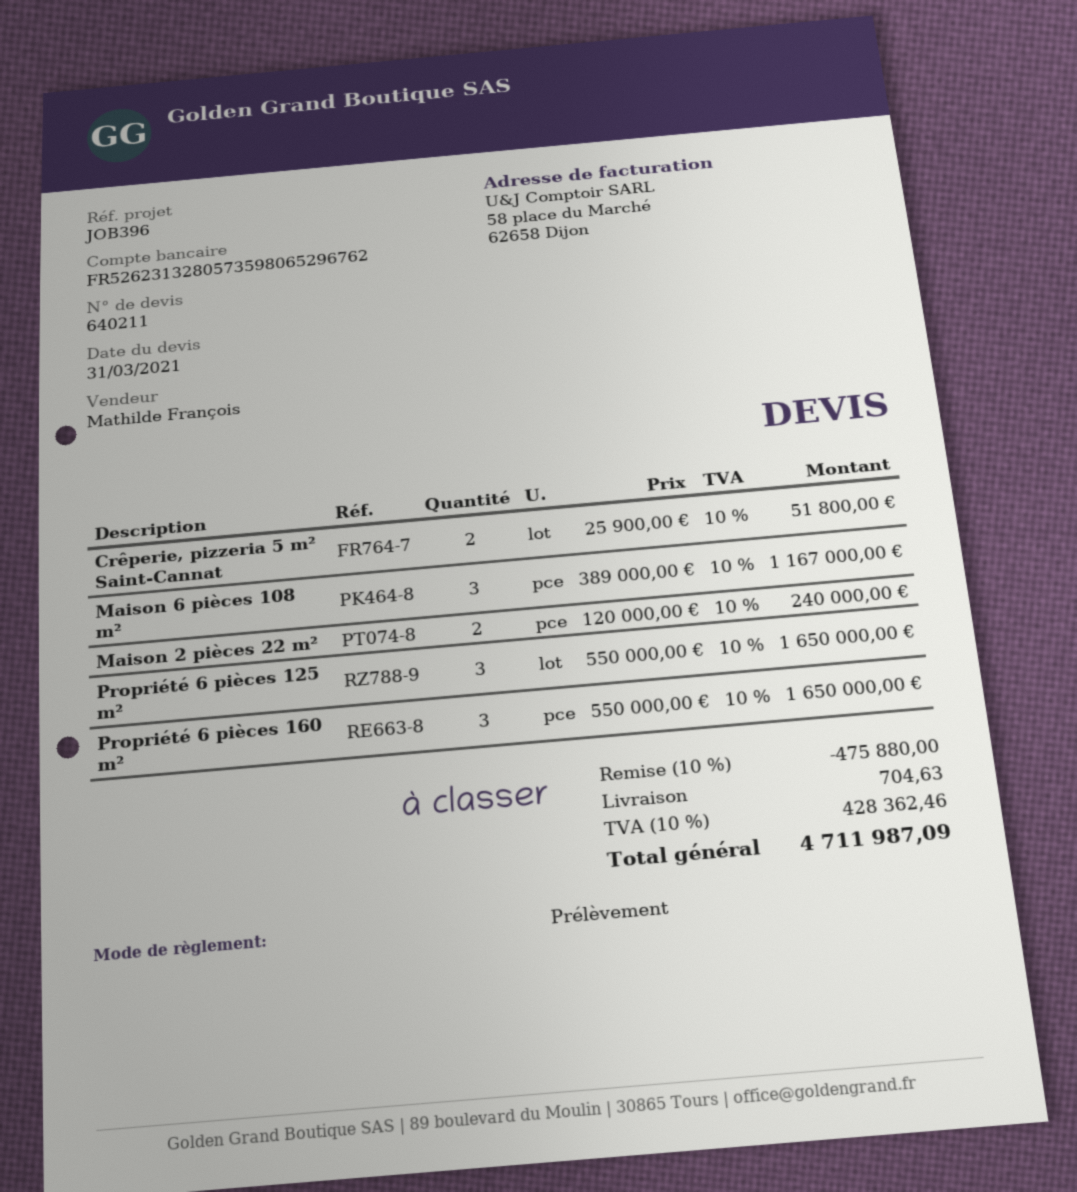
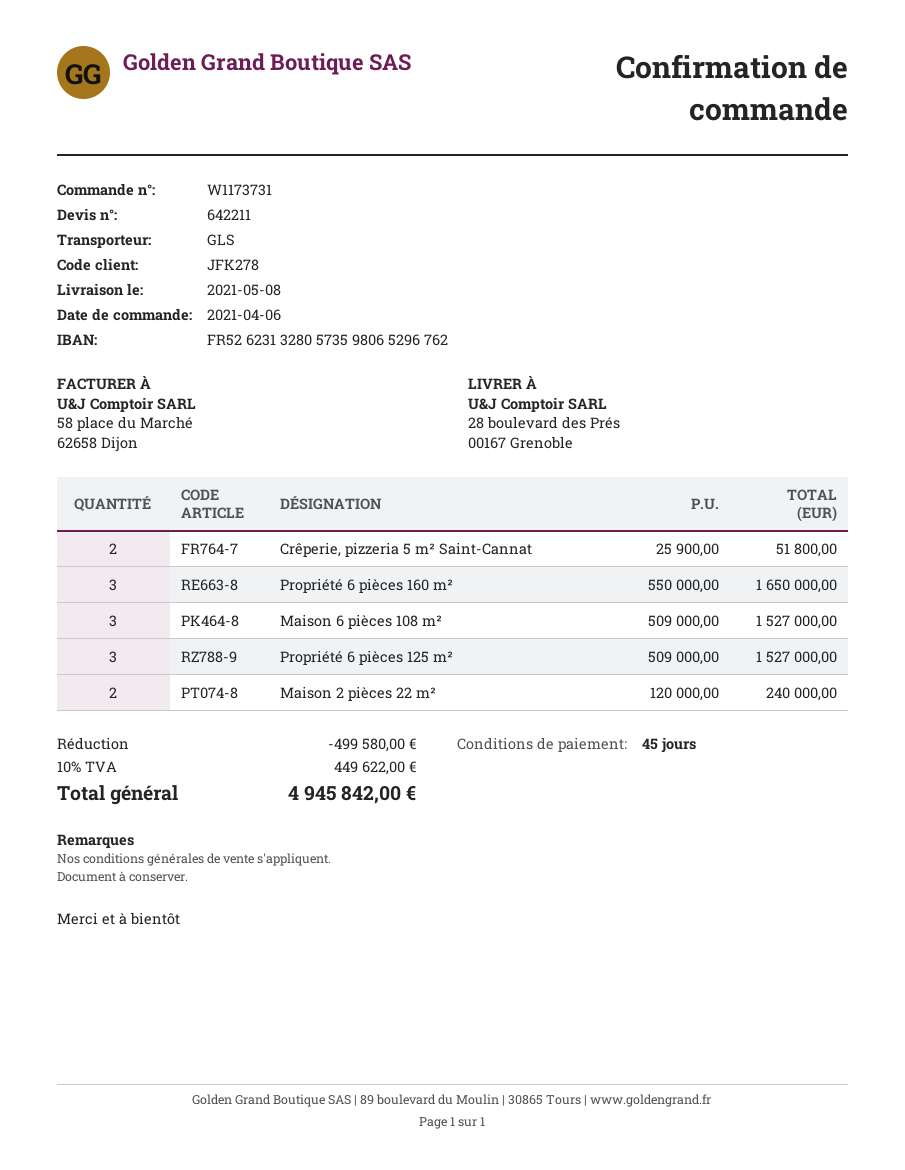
quote number: 640211 -> 642211
Maison 6 pièces 108 m²: 3 x 389000.00 = 1167000.00 -> 3 x 509000.00 = 1527000.00
Propriété 6 pièces 125 m²: 3 x 550000.00 = 1650000.00 -> 3 x 509000.00 = 1527000.00
discount: 475880.00 -> 499580.00
shipping: 704.63 -> none
tax: 10% = 428362.46 -> 10% = 449622.00
total: 4711987.09 -> 4945842.00

